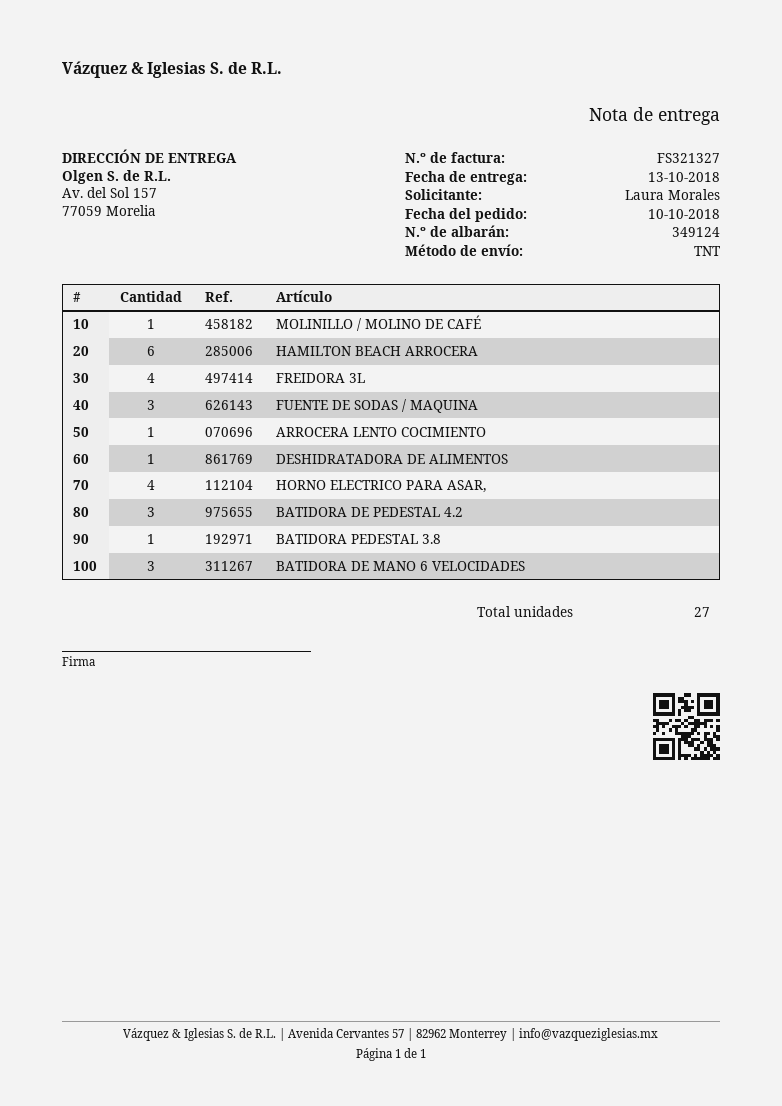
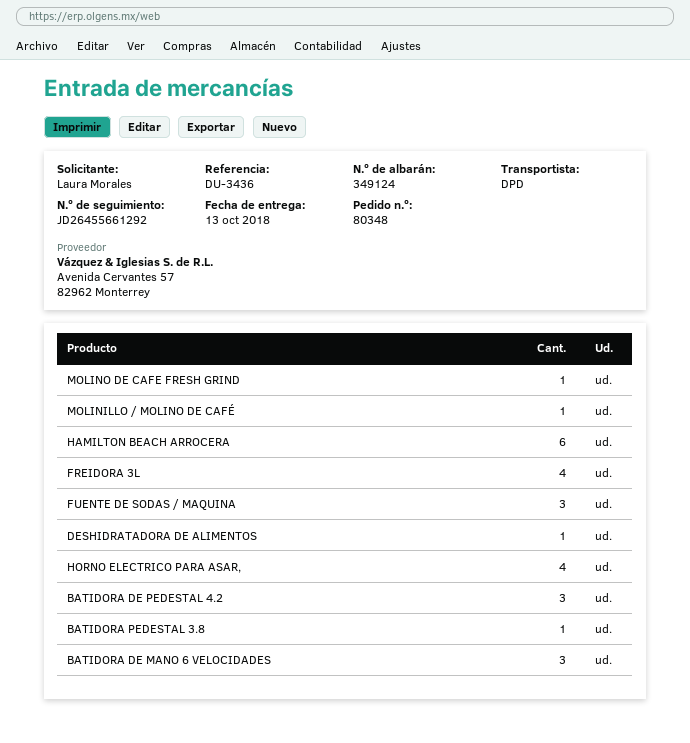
shipping method: TNT -> DPD
ARROCERA LENTO COCIMIENTO: 1 -> none
MOLINO DE CAFE FRESH GRIND: none -> 1

